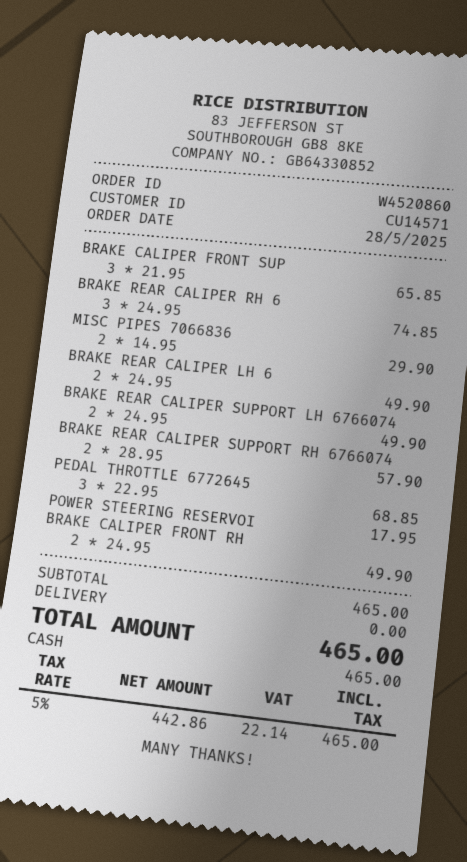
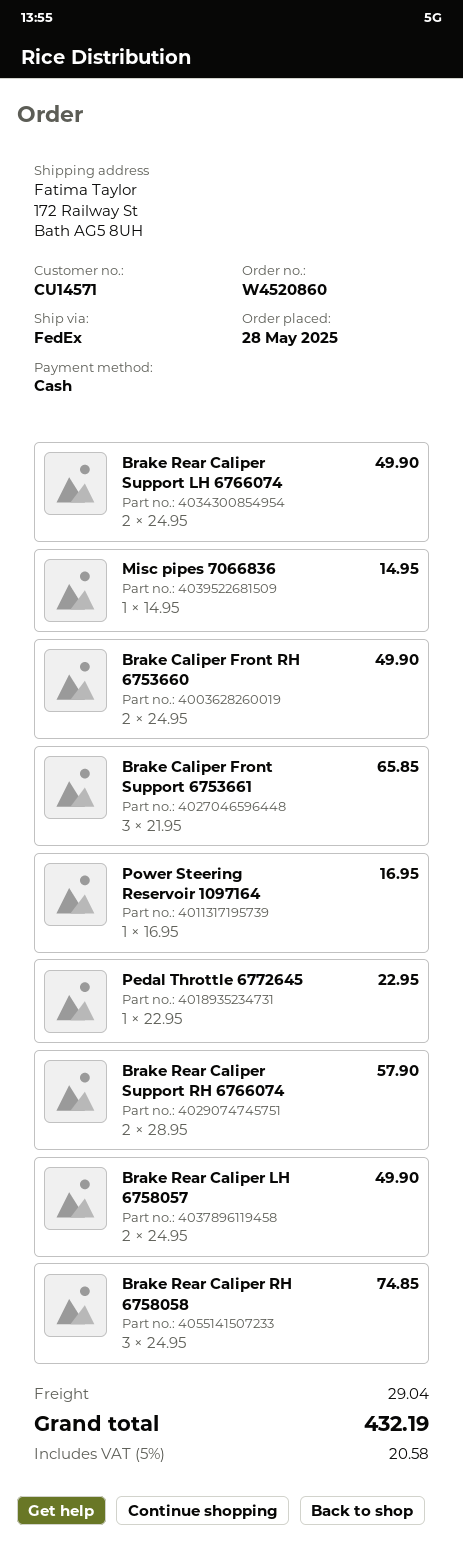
MISC PIPES 7066836: 2 x 14.95 = 29.90 -> 1 x 14.95 = 14.95
PEDAL THROTTLE 6772645: 3 x 22.95 = 68.85 -> 1 x 22.95 = 22.95
POWER STEERING RESERVOI: 1 x 17.95 = 17.95 -> 1 x 16.95 = 16.95
shipping: 0.00 -> 29.04
tax: 5% = 22.14 -> 5% = 20.58
total: 465.00 -> 432.19

